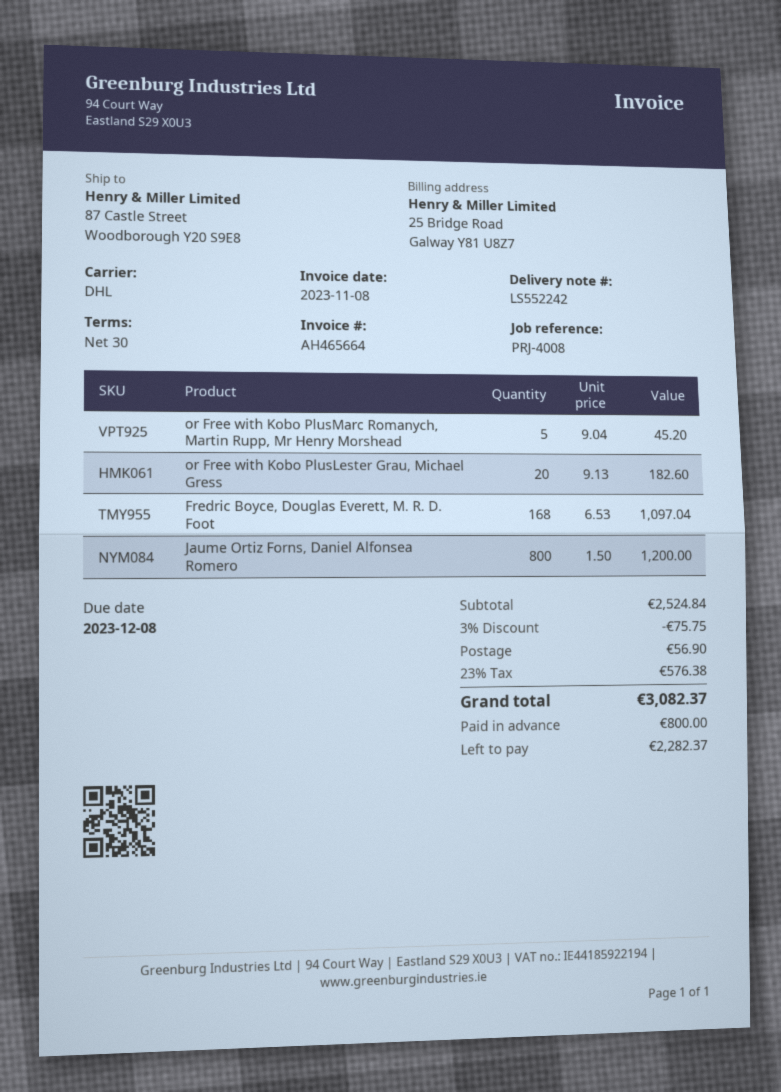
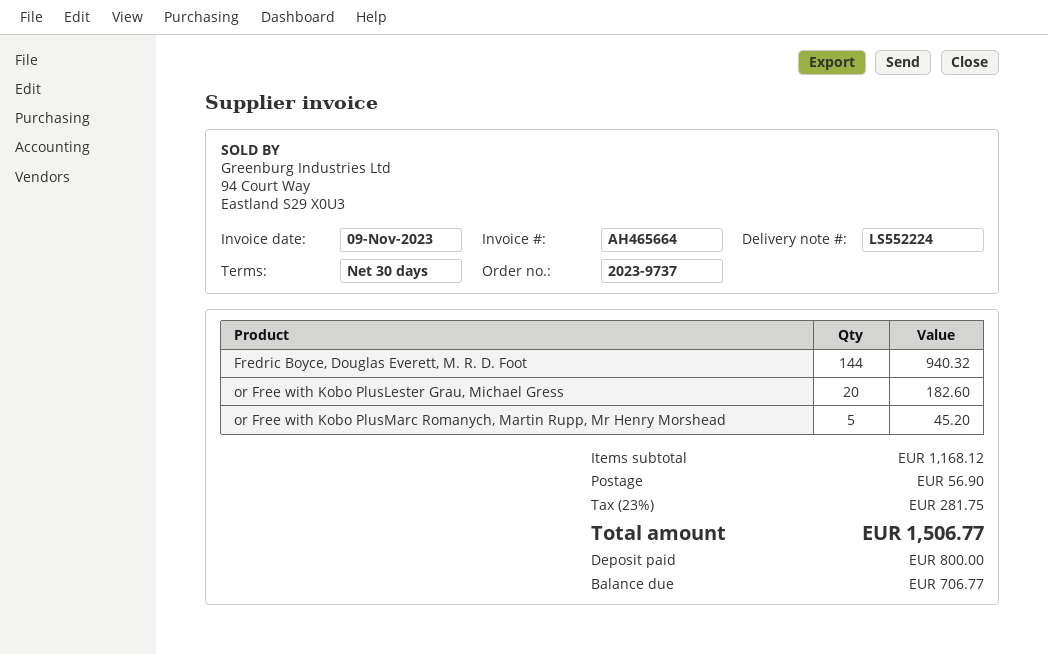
delivery note number: LS552242 -> LS552224
invoice date: 2023-11-08 -> 2023-11-09
Fredric Boyce, Douglas Everett, M. R. D. Foot: 168 for 1097.04 -> 144 for 940.32
Jaume Ortiz Forns, Daniel Alfonsea Romero: 800 for 1200.00 -> none
subtotal: 2524.84 -> 1168.12
discount: 3% = 75.75 -> none
tax: 23% = 576.38 -> 23% = 281.75
total: 3082.37 -> 1506.77
balance: 2282.37 -> 706.77

